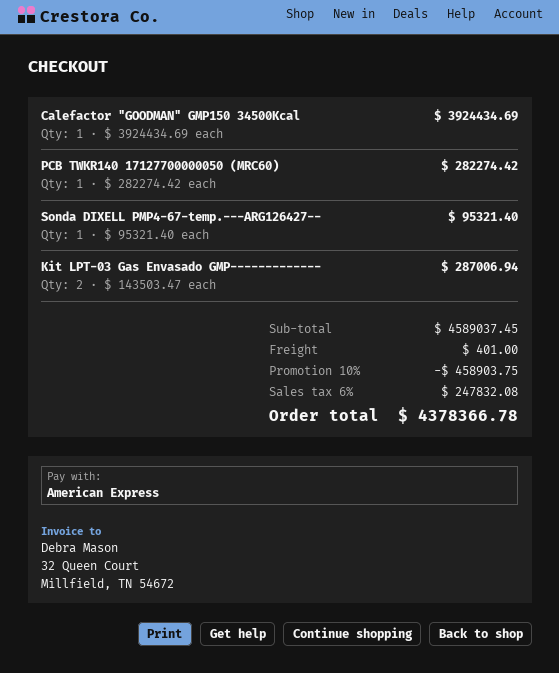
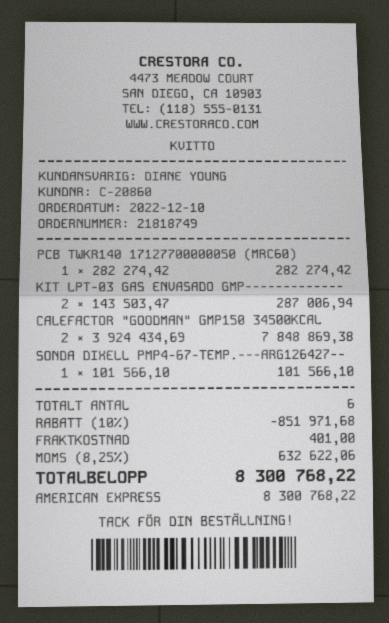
Calefactor "GOODMAN" GMP150 34500Kcal: 1 x 3924434.69 = 3924434.69 -> 2 x 3924434.69 = 7848869.38
Sonda DIXELL PMP4-67-temp.---ARG126427--: 1 x 95321.40 = 95321.40 -> 1 x 101566.10 = 101566.10
discount: 10% = 458903.75 -> 10% = 851971.68
tax: 6% = 247832.08 -> 8.25% = 632622.06
total: 4378366.78 -> 8300768.22

